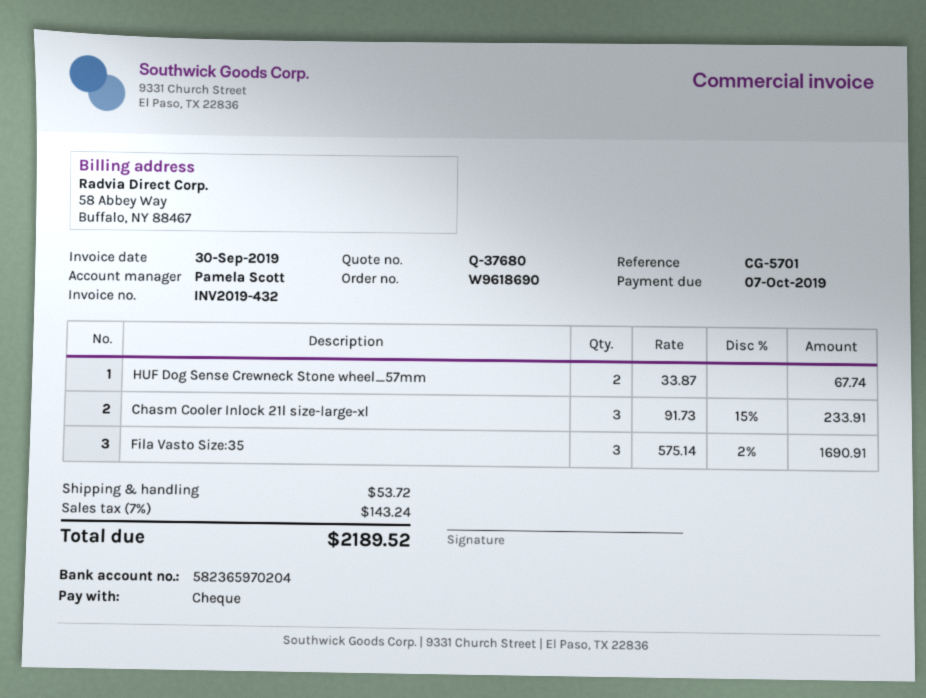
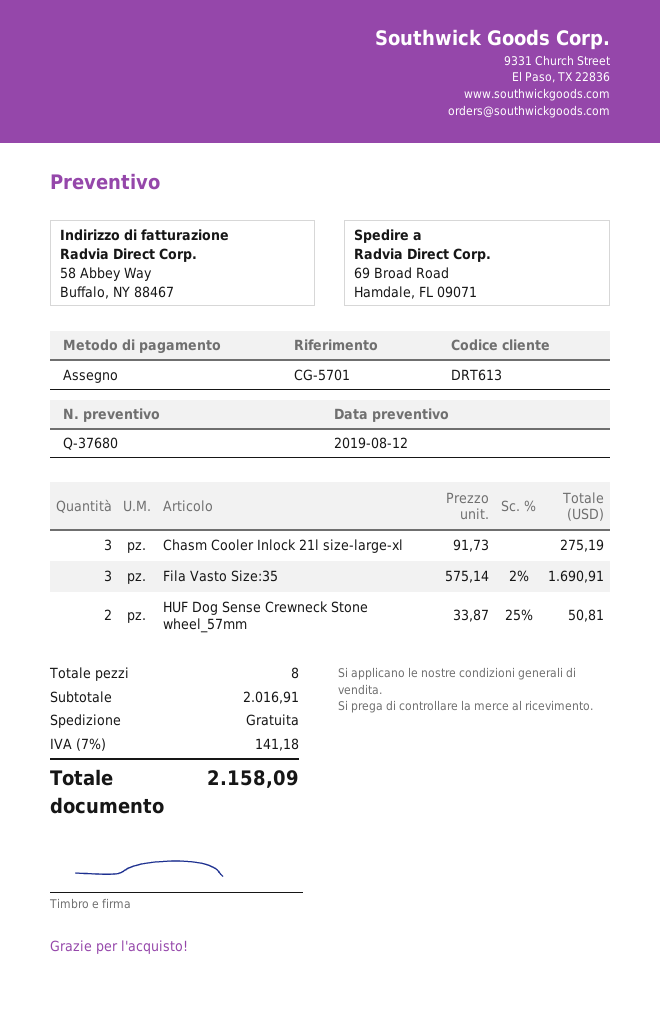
HUF Dog Sense Crewneck Stone wheel_57mm: 2 x 33.87 = 67.74 -> 2 x 33.87 - 25% = 50.81
Chasm Cooler Inlock 21l size-large-xl: 3 x 91.73 - 15% = 233.91 -> 3 x 91.73 = 275.19
shipping: 53.72 -> 0.00
tax: 7% = 143.24 -> 7% = 141.18
total: 2189.52 -> 2158.09

